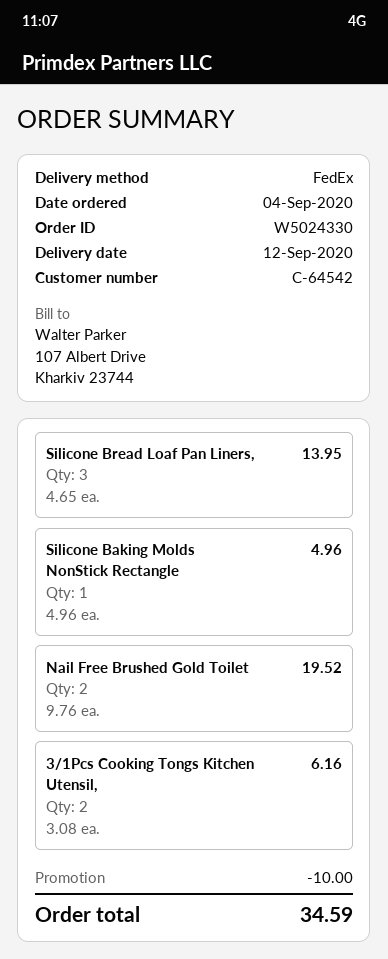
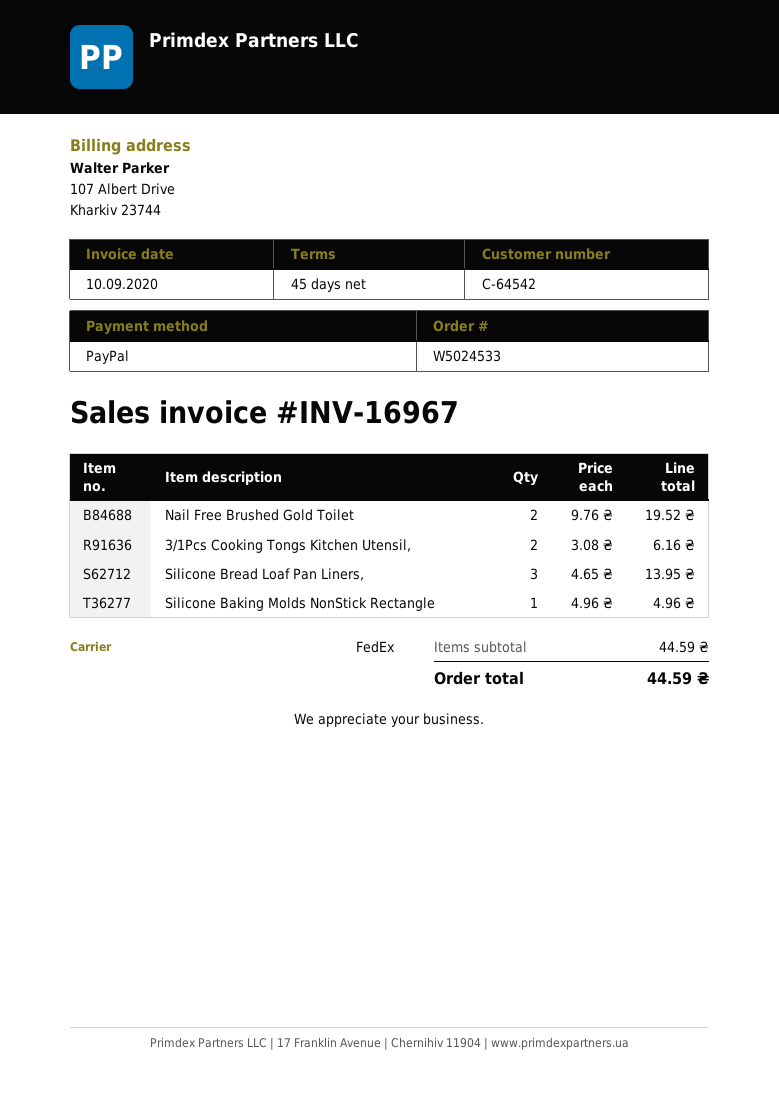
order number: W5024330 -> W5024533
discount: 10.00 -> none
total: 34.59 -> 44.59

